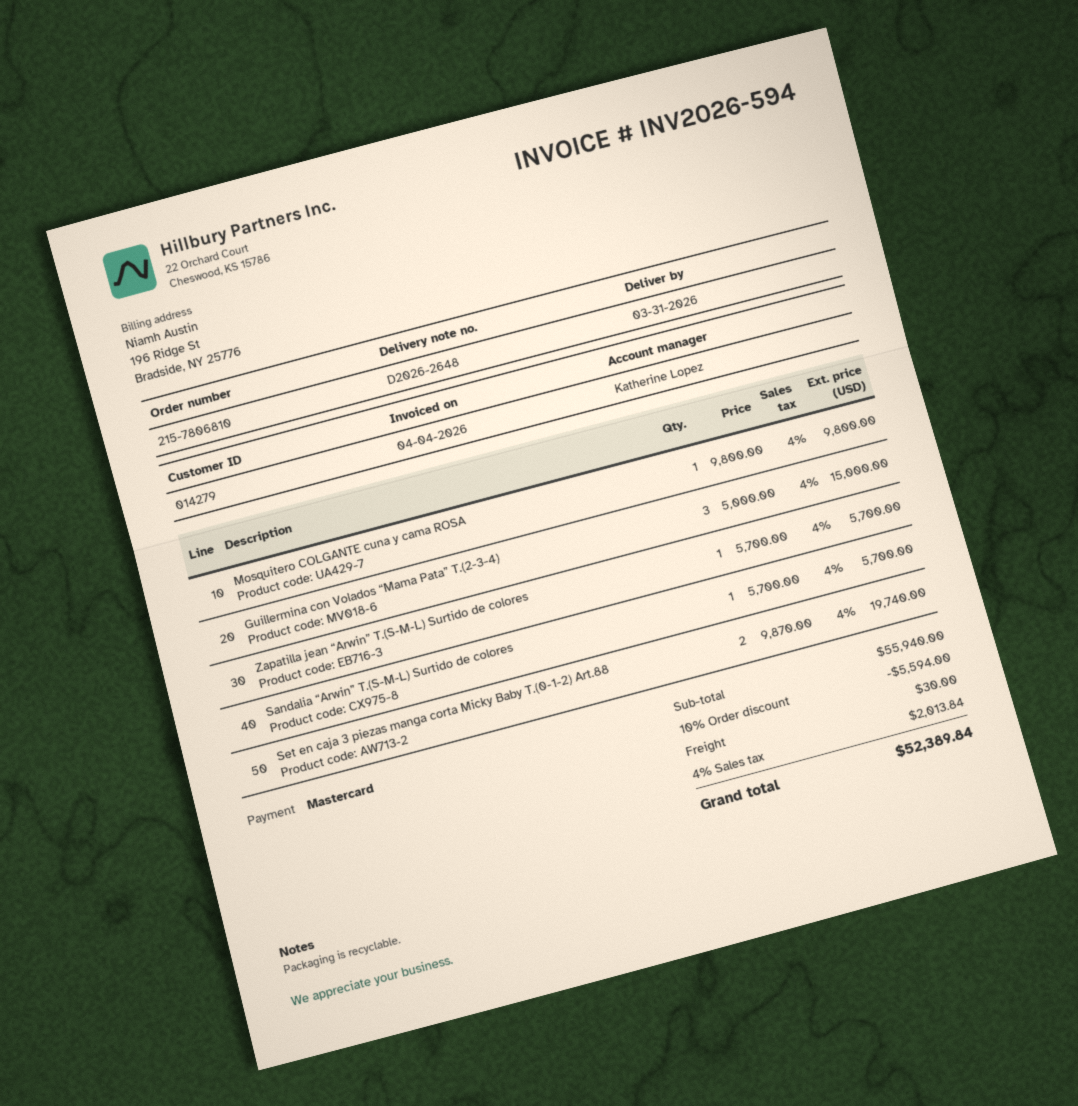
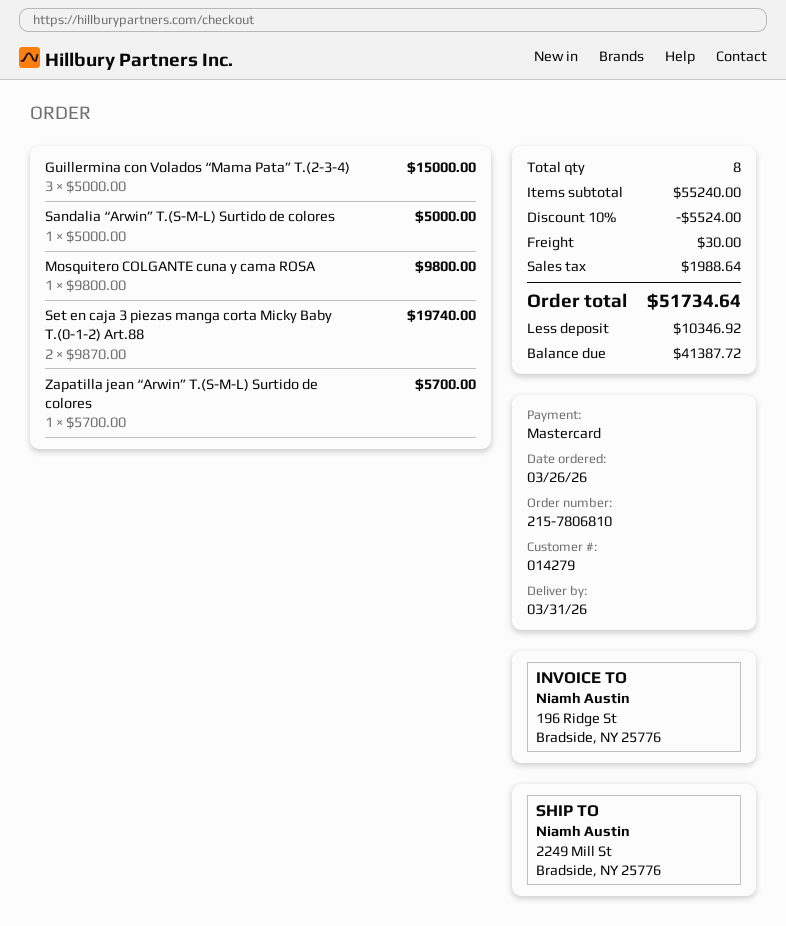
Sandalia “Arwin” T.(S-M-L) Surtido de colores: 1 x 5700.00 = 5700.00 -> 1 x 5000.00 = 5000.00
subtotal: 55940.00 -> 55240.00
discount: 10% = 5594.00 -> 10% = 5524.00
tax: 2013.84 -> 1988.64
total: 52389.84 -> 51734.64

